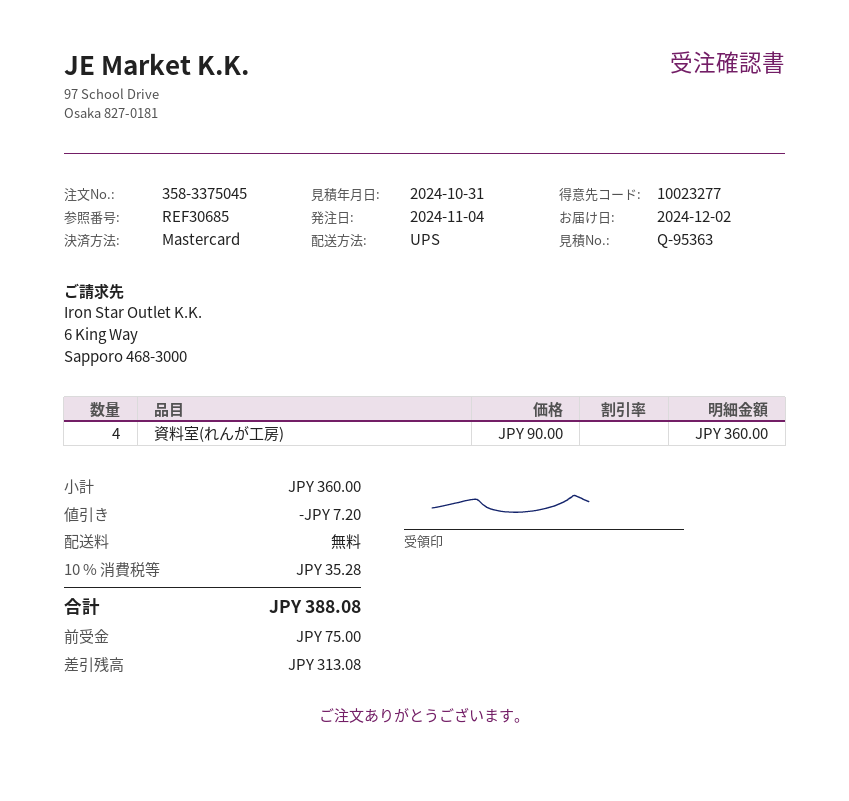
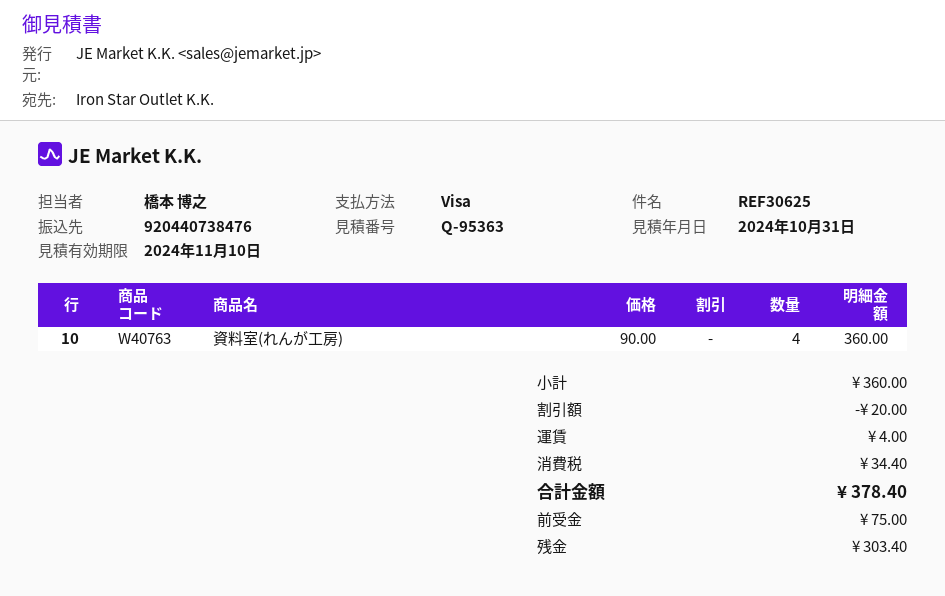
reference: REF30685 -> REF30625
payment method: Mastercard -> Visa
discount: 7.20 -> 20.00
shipping: 0.00 -> 4.00
tax: 35.28 -> 34.40
total: 388.08 -> 378.40
balance: 313.08 -> 303.40

